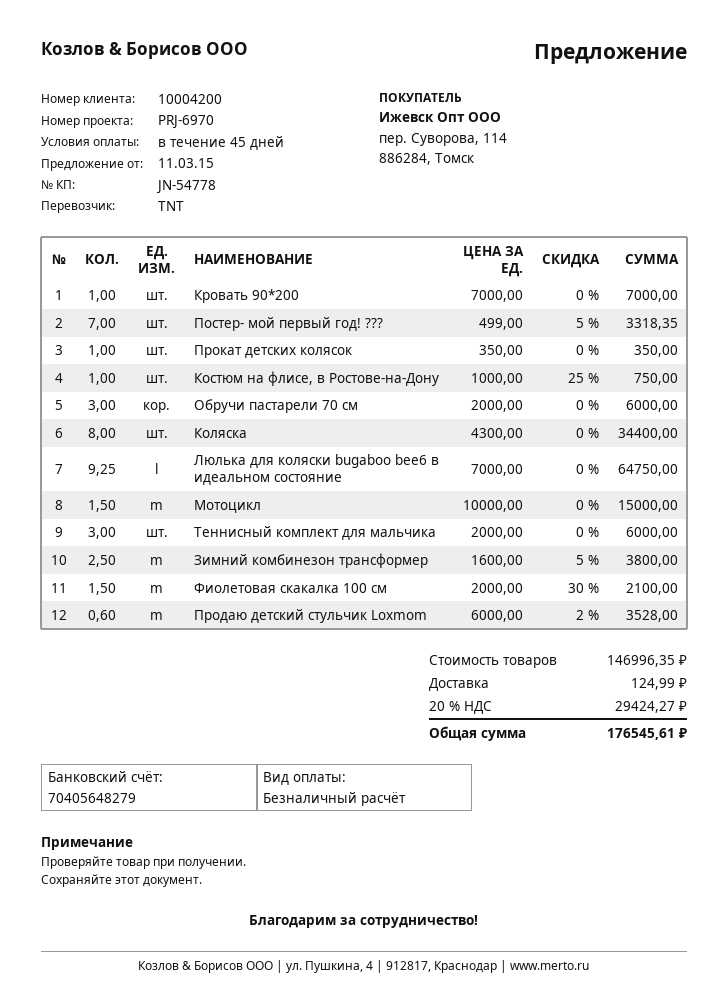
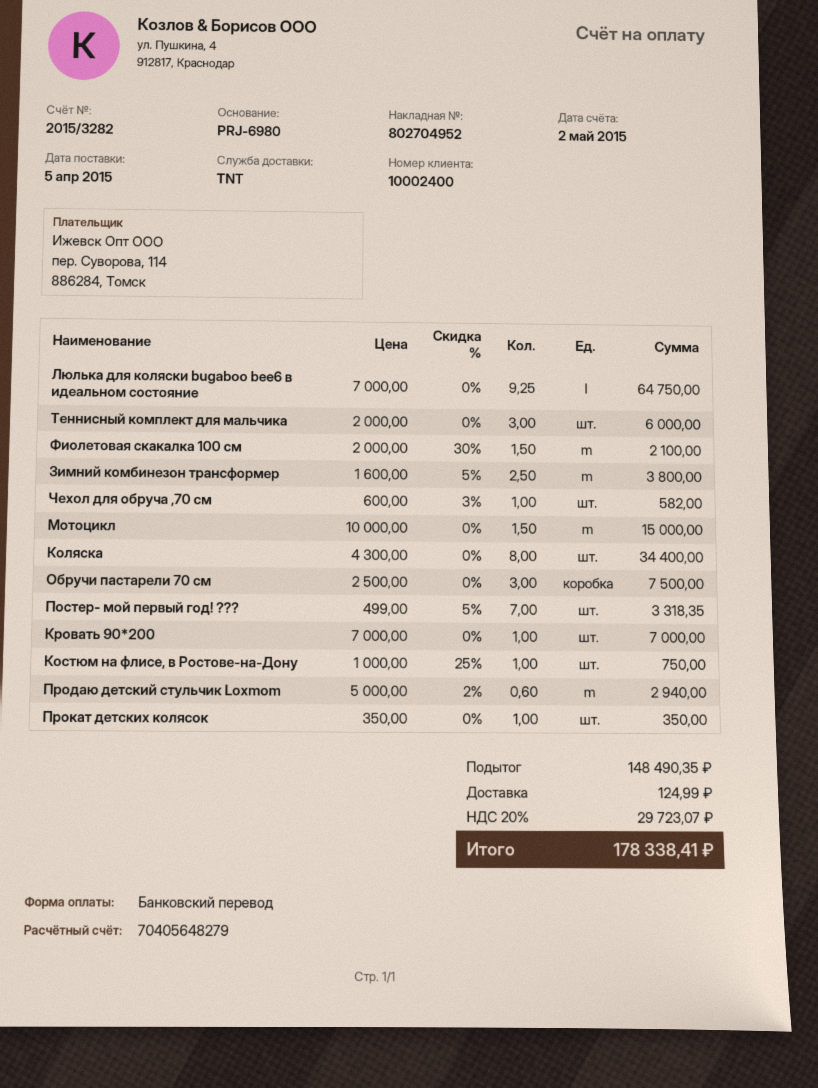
customer number: 10004200 -> 10002400
reference: PRJ-6970 -> PRJ-6980
Обручи пастарели 70 см: 3 x 2000.00 = 6000.00 -> 3 x 2500.00 = 7500.00
Продаю детский стульчик Loxmom: 0.6 x 6000.00 - 2% = 3528.00 -> 0.6 x 5000.00 - 2% = 2940.00
Чехол для обруча ,70 см: none -> 1 x 600.00 - 3% = 582.00
subtotal: 146996.35 -> 148490.35
tax: 20% = 29424.27 -> 20% = 29723.07
total: 176545.61 -> 178338.41

